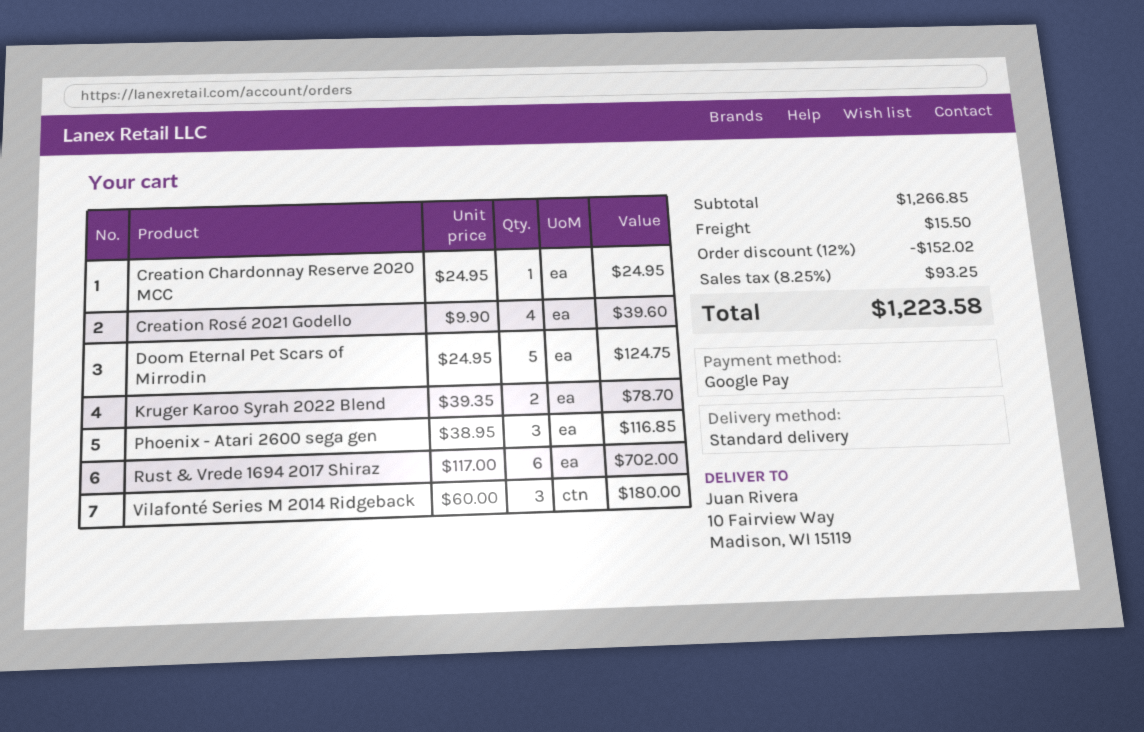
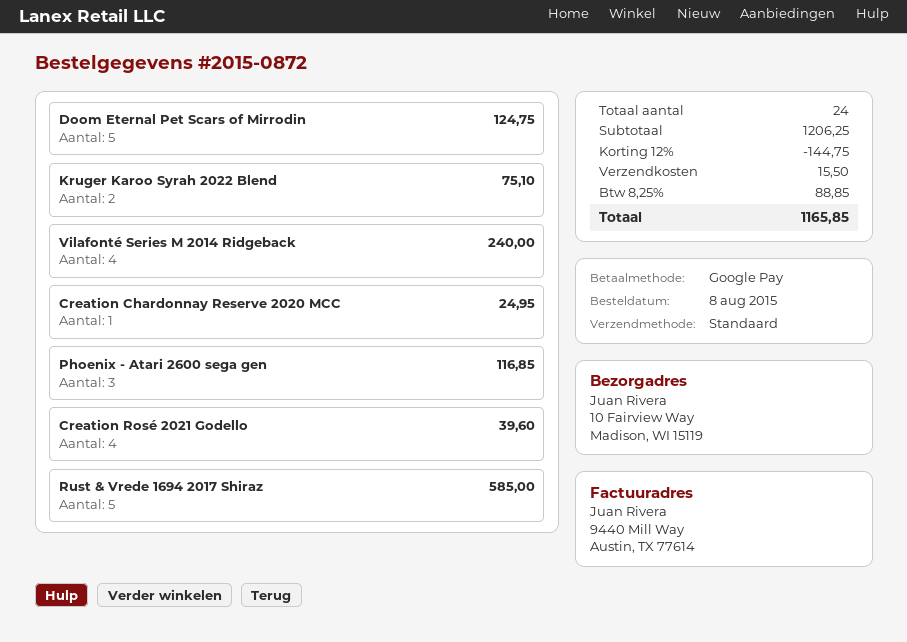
Kruger Karoo Syrah 2022 Blend: 2 for 78.70 -> 2 for 75.10
Rust & Vrede 1694 2017 Shiraz: 6 for 702.00 -> 5 for 585.00
Vilafonté Series M 2014 Ridgeback: 3 for 180.00 -> 4 for 240.00
subtotal: 1266.85 -> 1206.25
discount: 12% = 152.02 -> 12% = 144.75
tax: 8.25% = 93.25 -> 8.25% = 88.85
total: 1223.58 -> 1165.85

